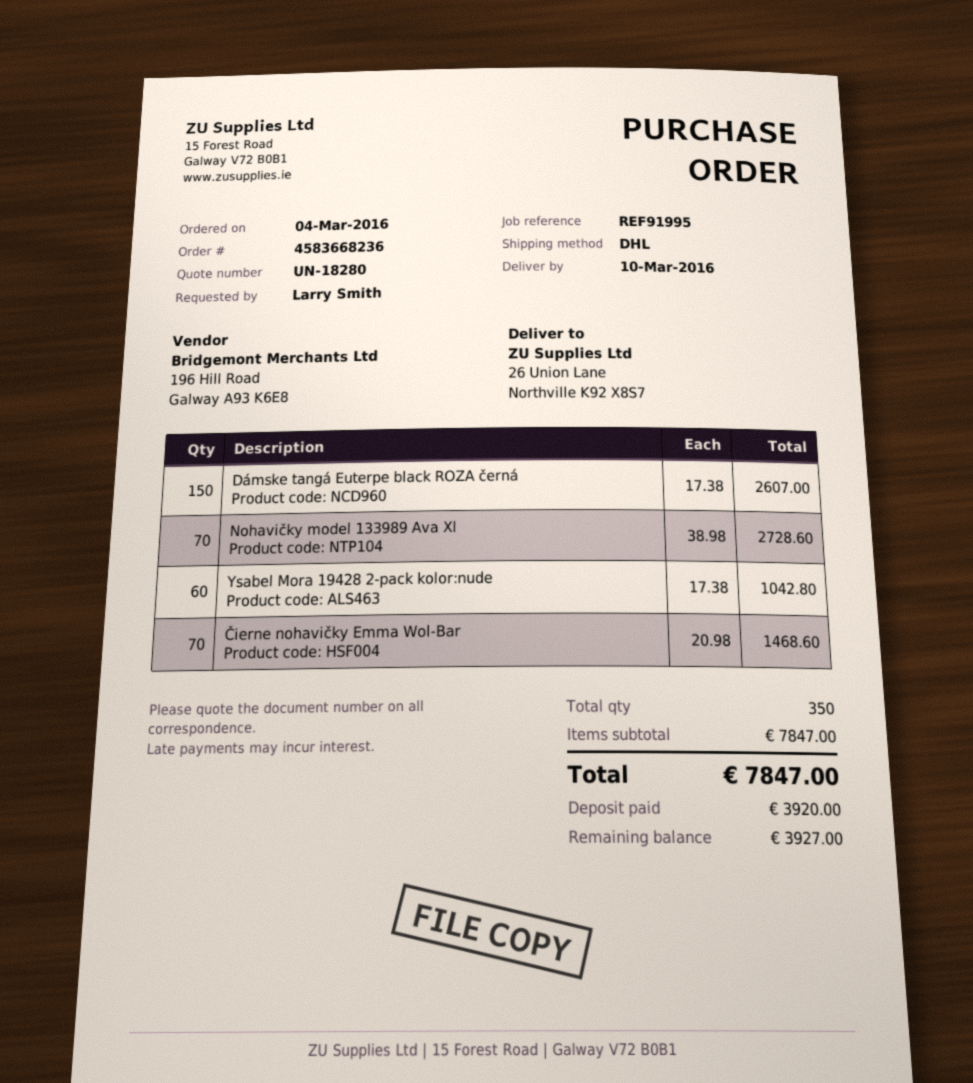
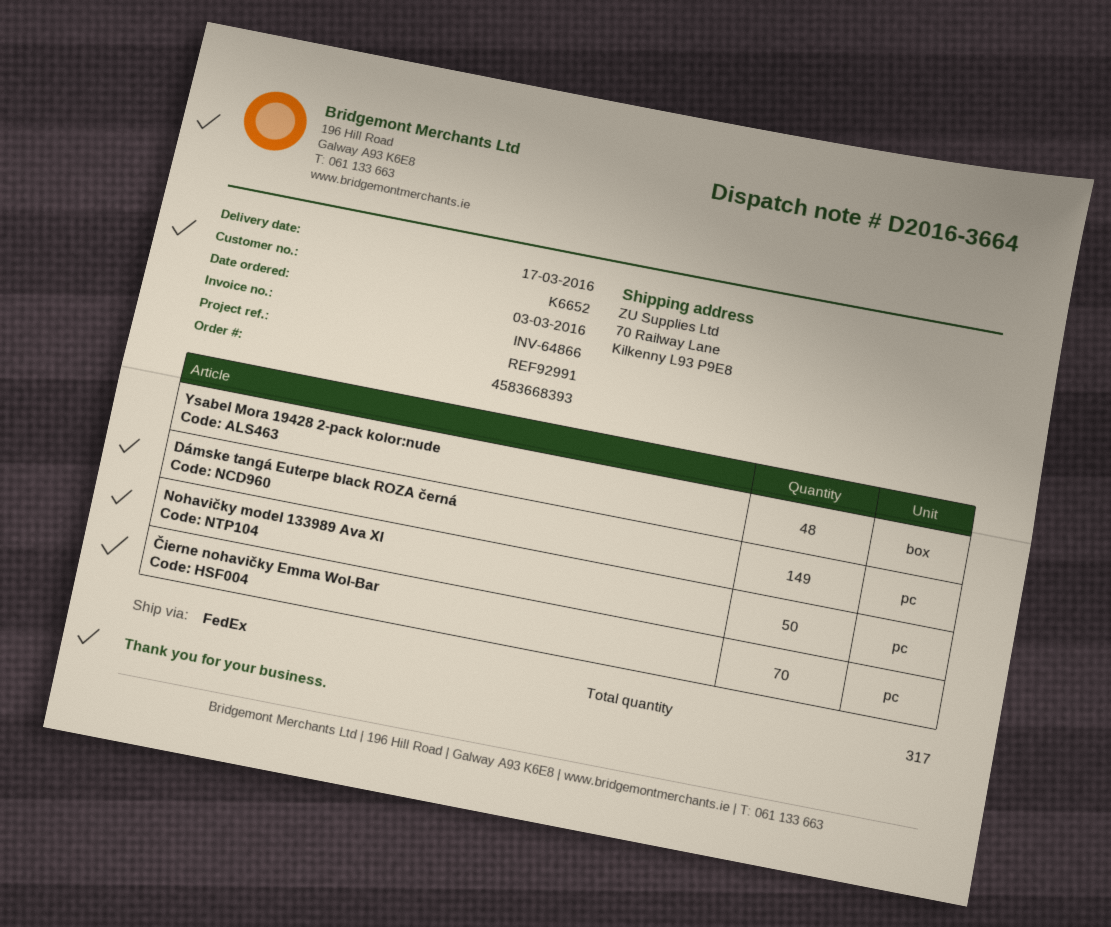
order number: 4583668236 -> 4583668393
order date: 2016-03-04 -> 2016-03-03
delivery date: 2016-03-10 -> 2016-03-17
reference: REF91995 -> REF92991
shipping method: DHL -> FedEx
ship to: 26 Union Lane, Northville K92 X8S7 -> 70 Railway Lane, Kilkenny L93 P9E8
Dámske tangá Euterpe black ROZA černá: 150 -> 149
Nohavičky model 133989 Ava Xl: 70 -> 50
Ysabel Mora 19428 2-pack kolor:nude: 60 -> 48
total quantity: 350 -> 317

